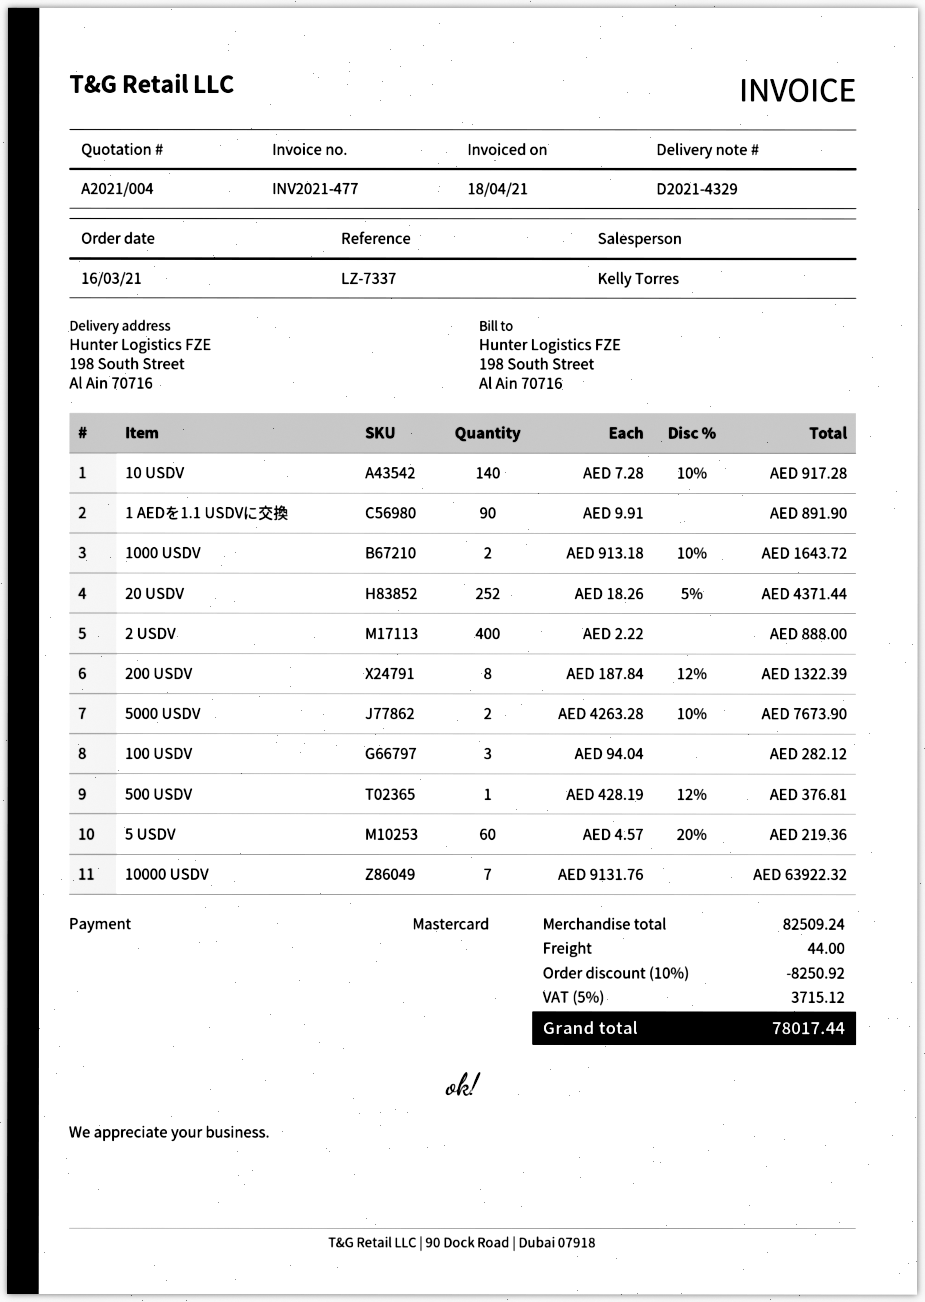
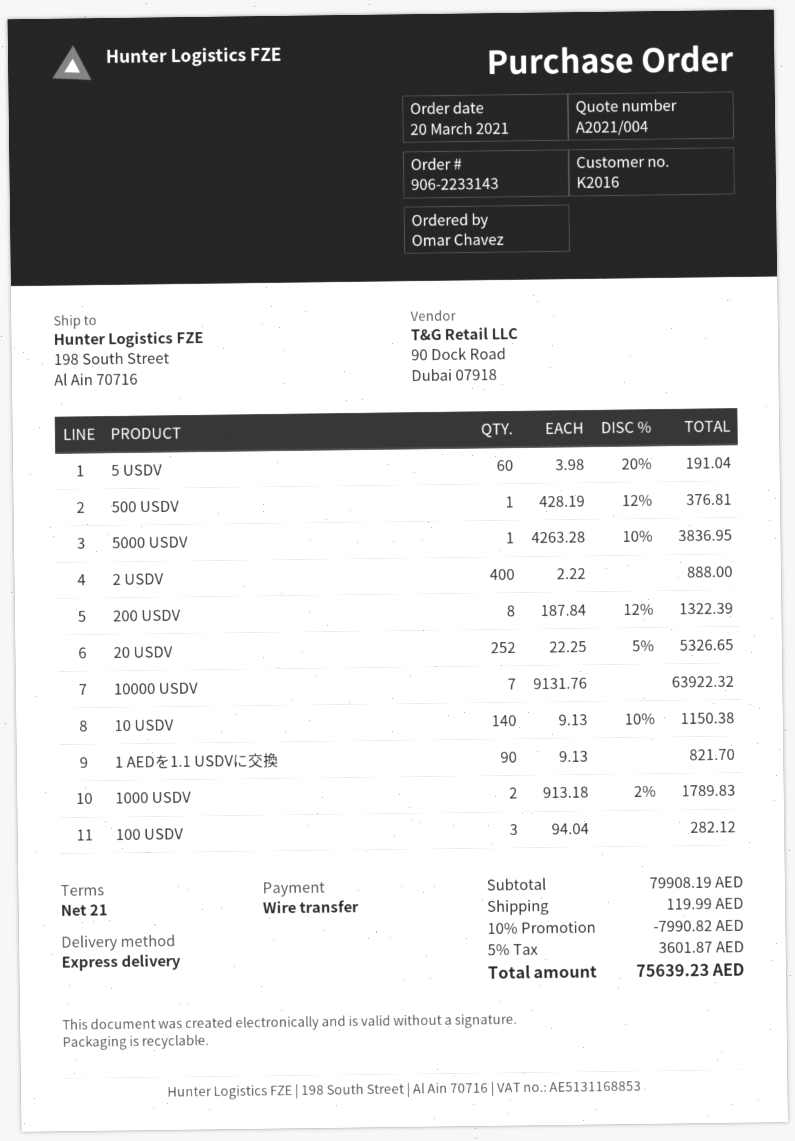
order date: 2021-03-16 -> 2021-03-20
payment method: Mastercard -> bank transfer
10 USDV: 140 x 7.28 - 10% = 917.28 -> 140 x 9.13 - 10% = 1150.38
1 AEDを1.1 USDVに交換: 90 x 9.91 = 891.90 -> 90 x 9.13 = 821.70
1000 USDV: 2 x 913.18 - 10% = 1643.72 -> 2 x 913.18 - 2% = 1789.83
20 USDV: 252 x 18.26 - 5% = 4371.44 -> 252 x 22.25 - 5% = 5326.65
5000 USDV: 2 x 4263.28 - 10% = 7673.90 -> 1 x 4263.28 - 10% = 3836.95
5 USDV: 60 x 4.57 - 20% = 219.36 -> 60 x 3.98 - 20% = 191.04
subtotal: 82509.24 -> 79908.19
discount: 10% = 8250.92 -> 10% = 7990.82
shipping: 44.00 -> 119.99
tax: 5% = 3715.12 -> 5% = 3601.87
total: 78017.44 -> 75639.23

